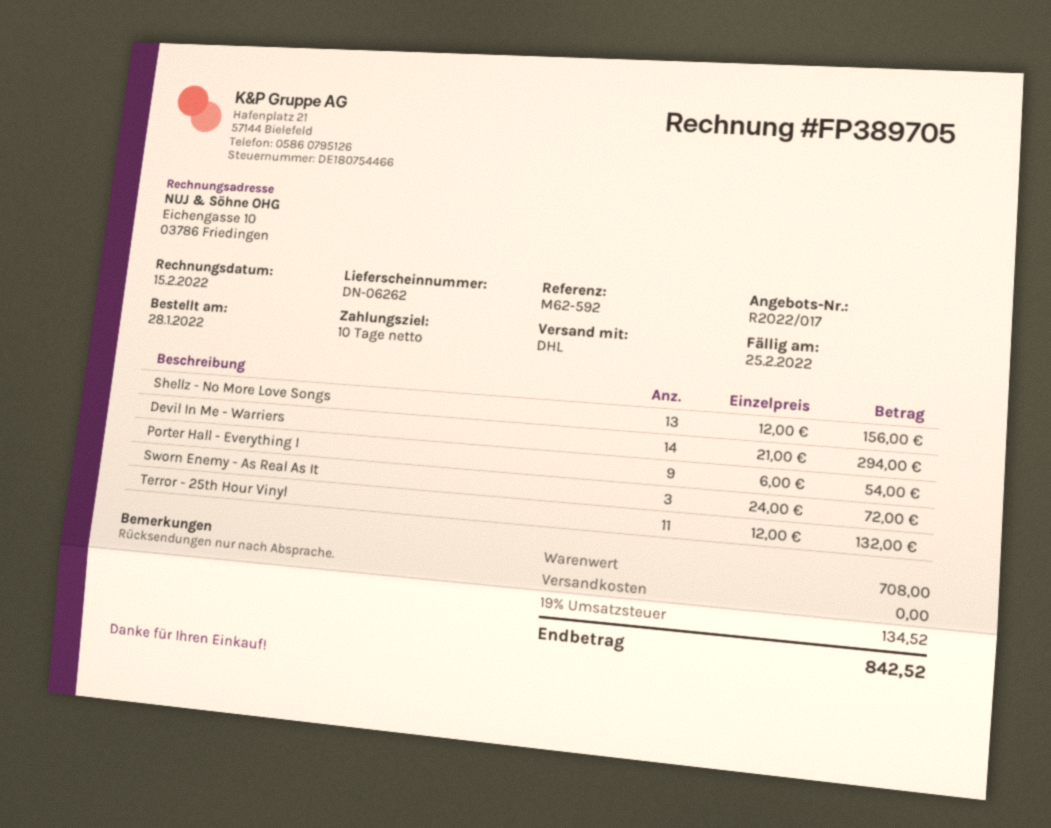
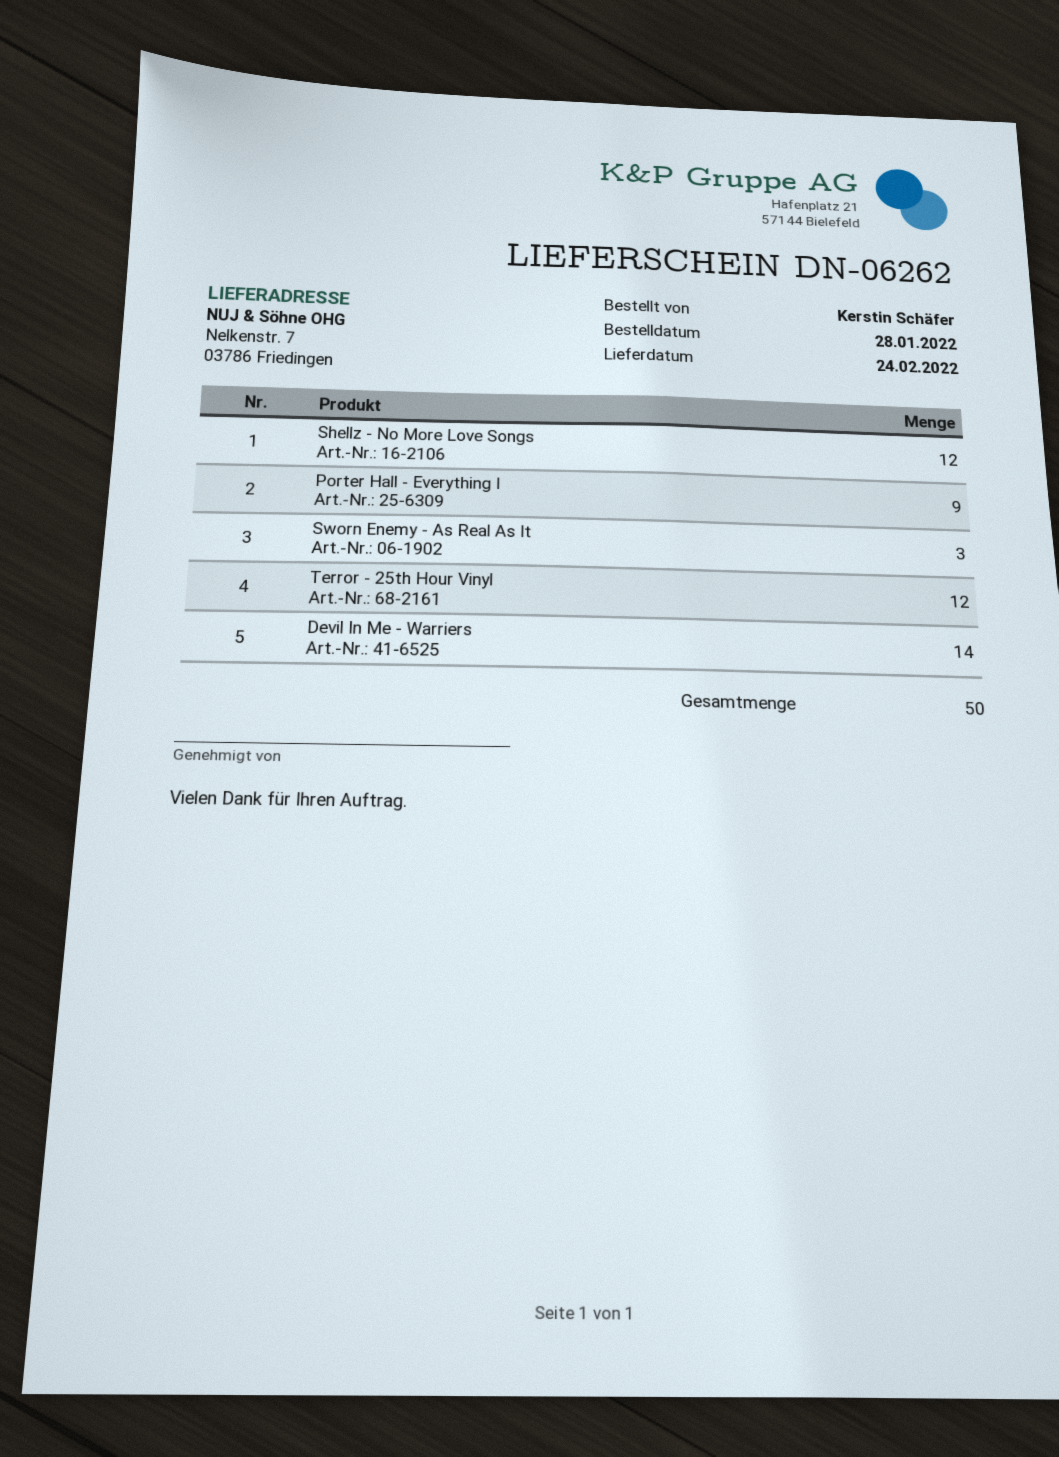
Shellz - No More Love Songs: 13 -> 12
Terror - 25th Hour Vinyl: 11 -> 12

